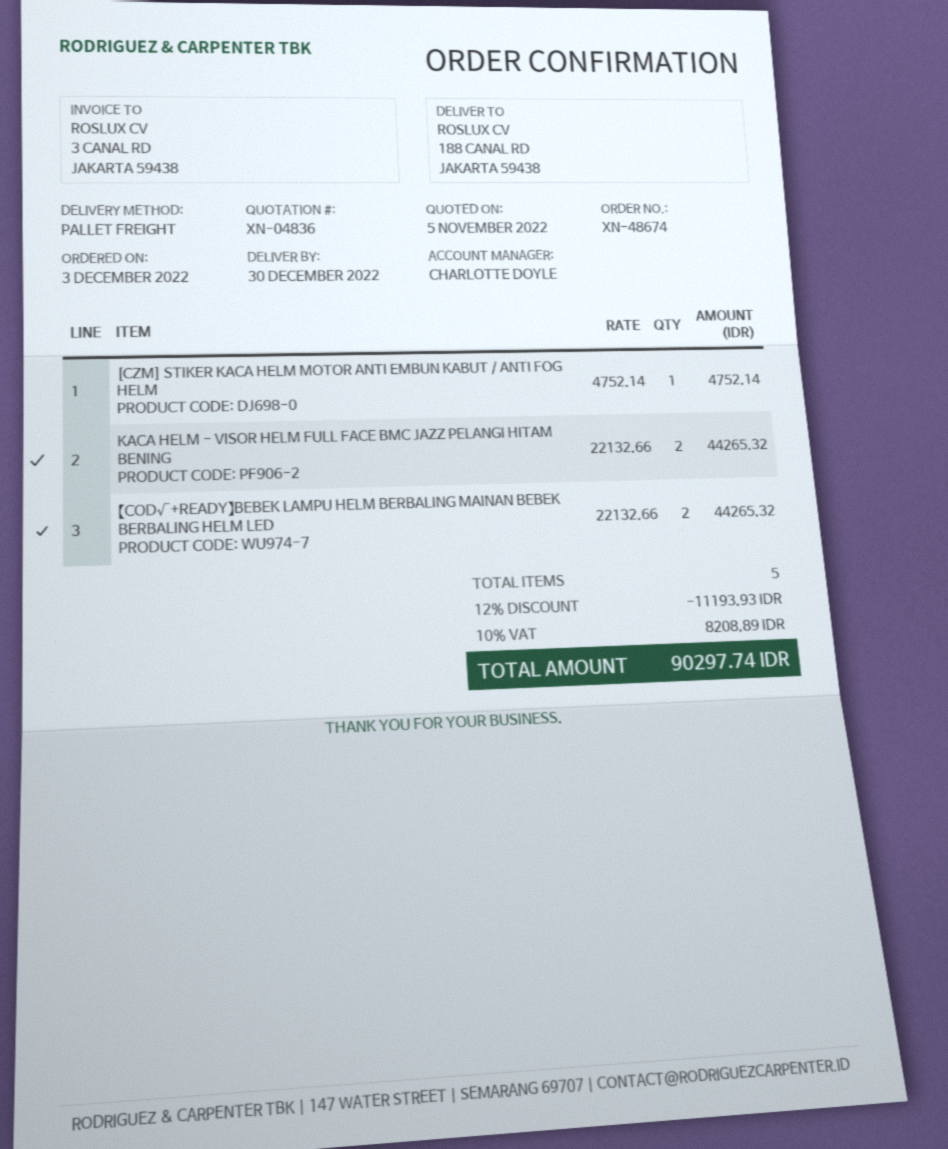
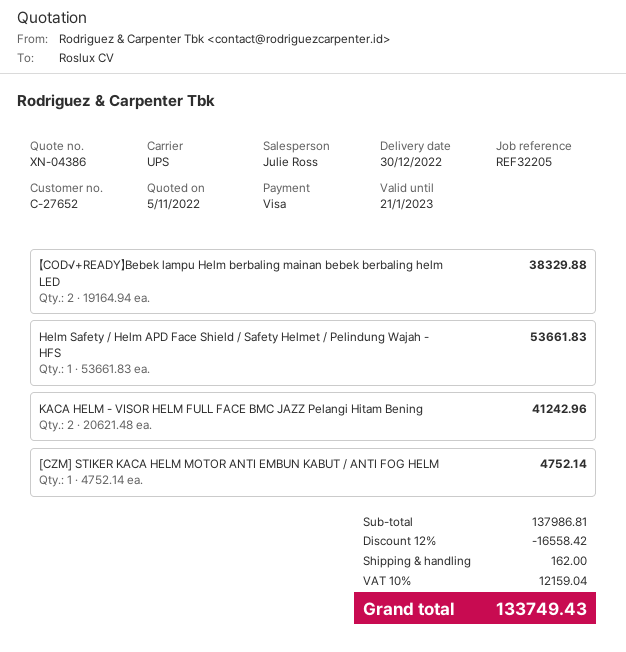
quote number: XN-04836 -> XN-04386
sales rep: CHARLOTTE DOYLE -> Julie Ross
shipping method: pallet freight -> UPS
KACA HELM - VISOR HELM FULL FACE BMC JAZZ PELANGI HITAM BENING: 2 x 22132.66 = 44265.32 -> 2 x 20621.48 = 41242.96
【COD√+READY】BEBEK LAMPU HELM BERBALING MAINAN BEBEK BERBALING HELM LED: 2 x 22132.66 = 44265.32 -> 2 x 19164.94 = 38329.88
Helm Safety / Helm APD Face Shield / Safety Helmet / Pelindung Wajah - HFS: none -> 1 x 53661.83 = 53661.83
discount: 12% = 11193.93 -> 12% = 16558.42
shipping: none -> 162.00
tax: 10% = 8208.89 -> 10% = 12159.04
total: 90297.74 -> 133749.43

